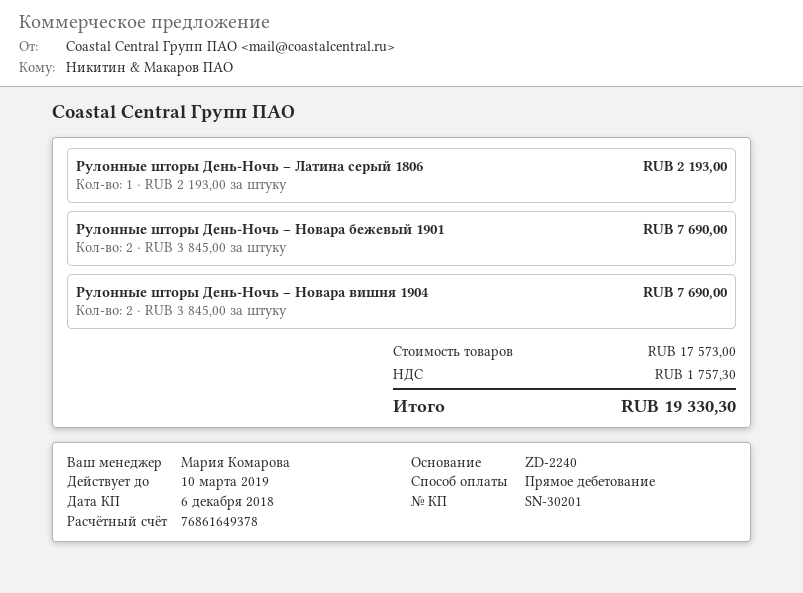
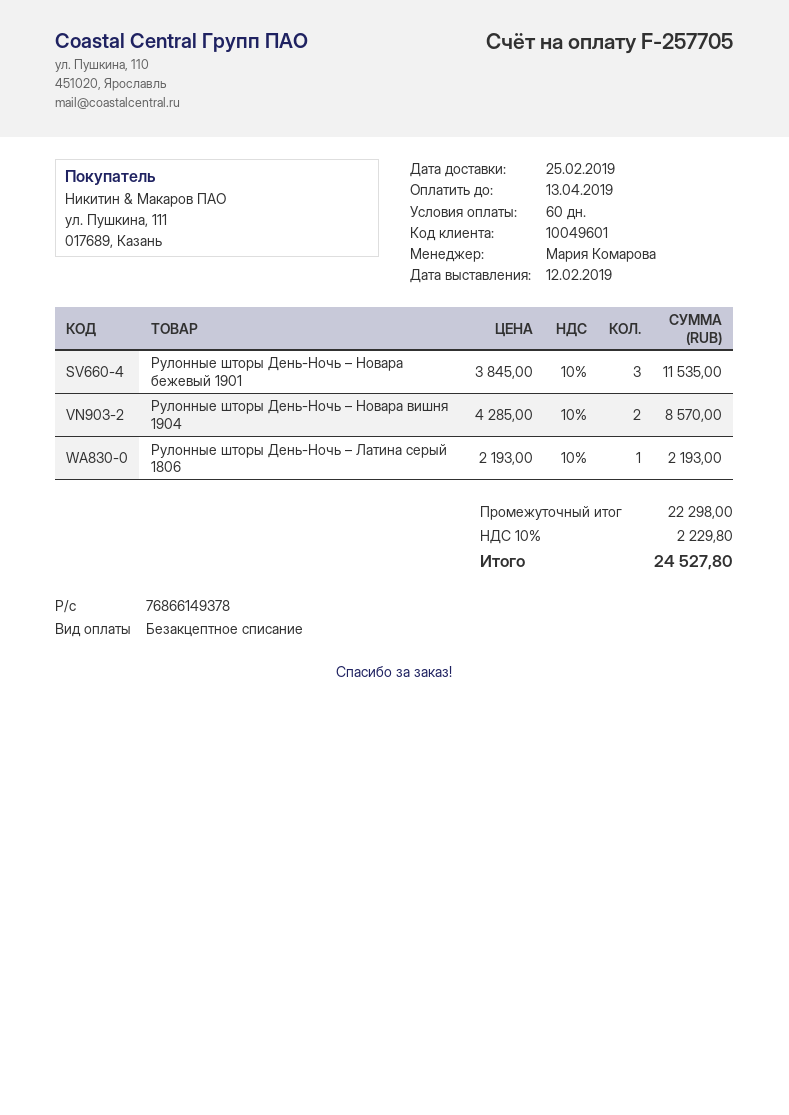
bank account: 76861649378 -> 76866149378
Рулонные шторы День-Ночь – Новара бежевый 1901: 2 x 3845.00 = 7690.00 -> 3 x 3845.00 = 11535.00
Рулонные шторы День-Ночь – Новара вишня 1904: 2 x 3845.00 = 7690.00 -> 2 x 4285.00 = 8570.00
subtotal: 17573.00 -> 22298.00
tax: 1757.30 -> 2229.80
total: 19330.30 -> 24527.80

